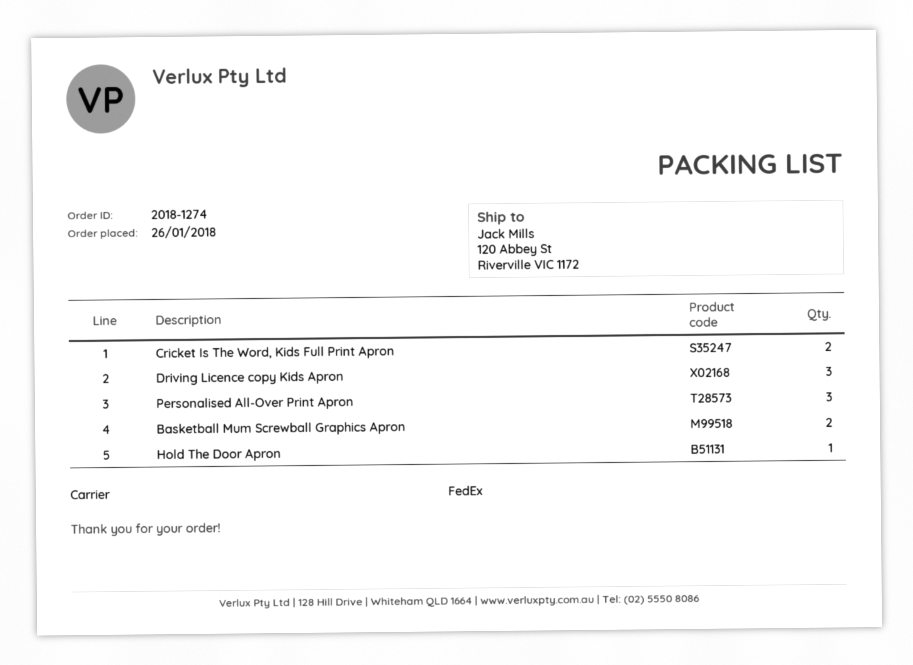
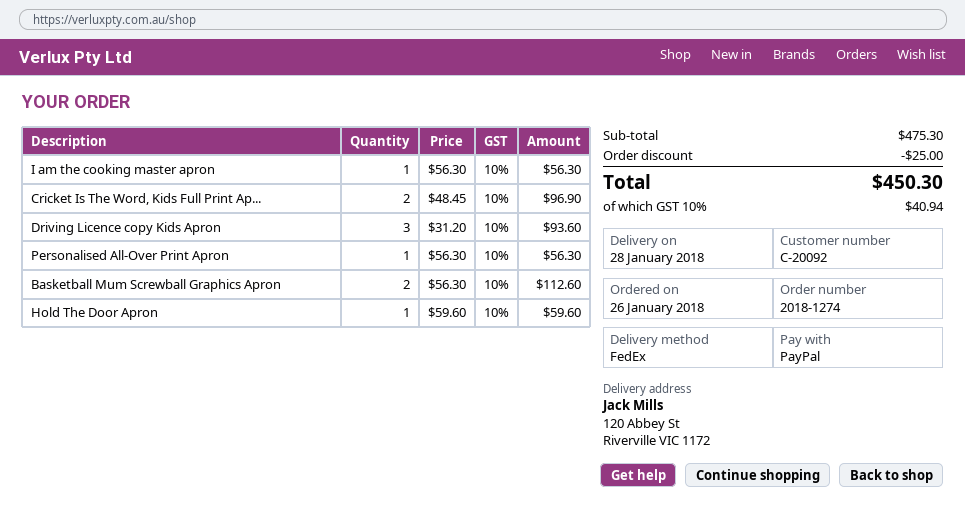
Personalised All-Over Print Apron: 3 -> 1
I am the cooking master apron: none -> 1

